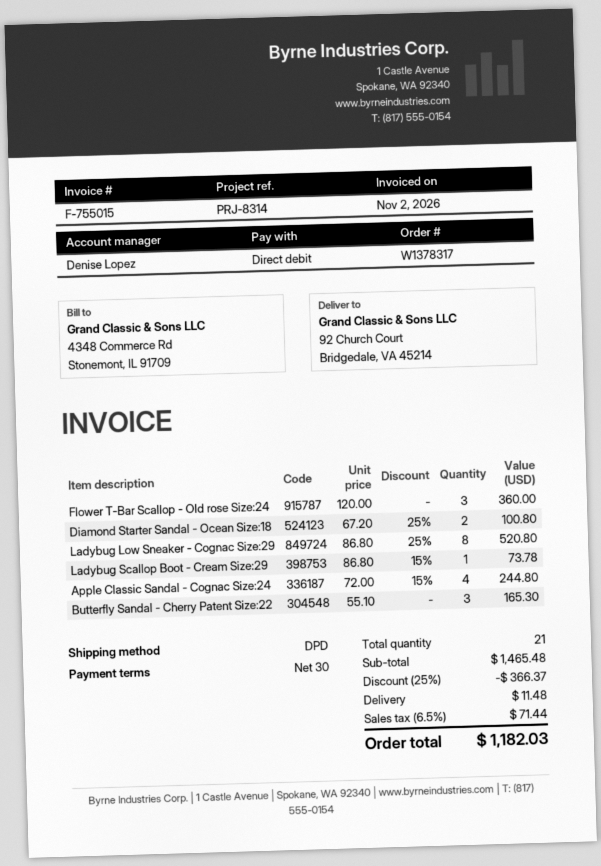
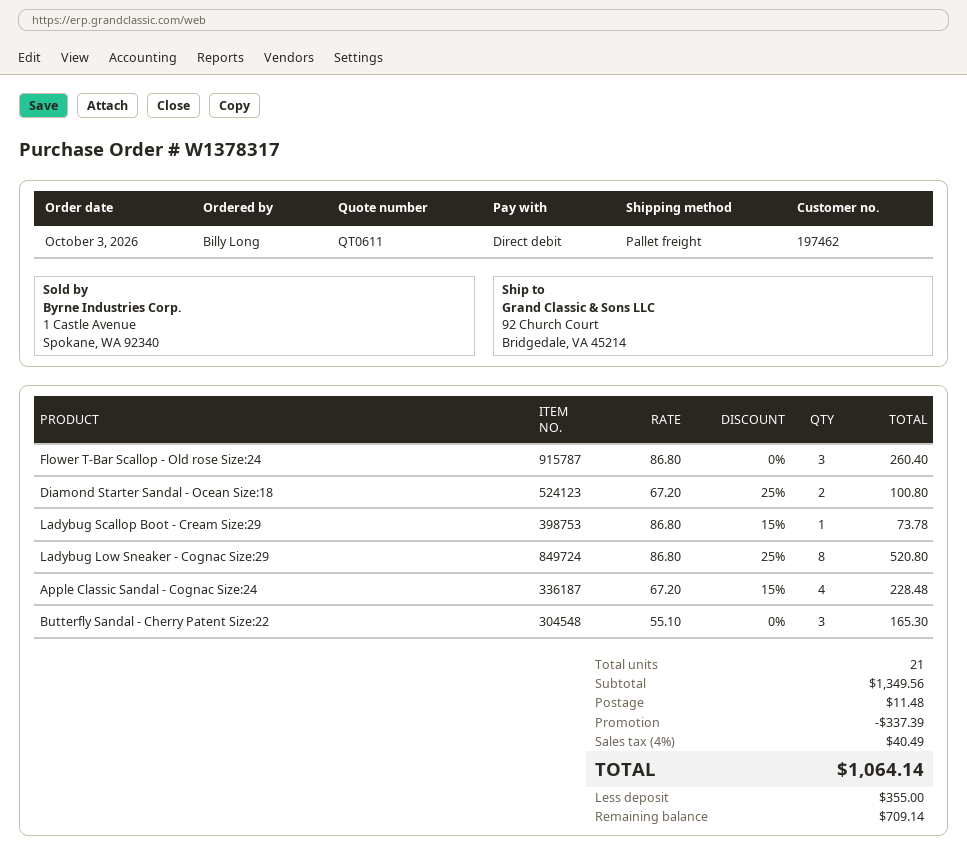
shipping method: DPD -> pallet freight
Flower T-Bar Scallop - Old rose Size:24: 3 x 120.00 = 360.00 -> 3 x 86.80 = 260.40
Apple Classic Sandal - Cognac Size:24: 4 x 72.00 - 15% = 244.80 -> 4 x 67.20 - 15% = 228.48
subtotal: 1465.48 -> 1349.56
discount: 366.37 -> 337.39
tax: 6.5% = 71.44 -> 4% = 40.49
total: 1182.03 -> 1064.14

